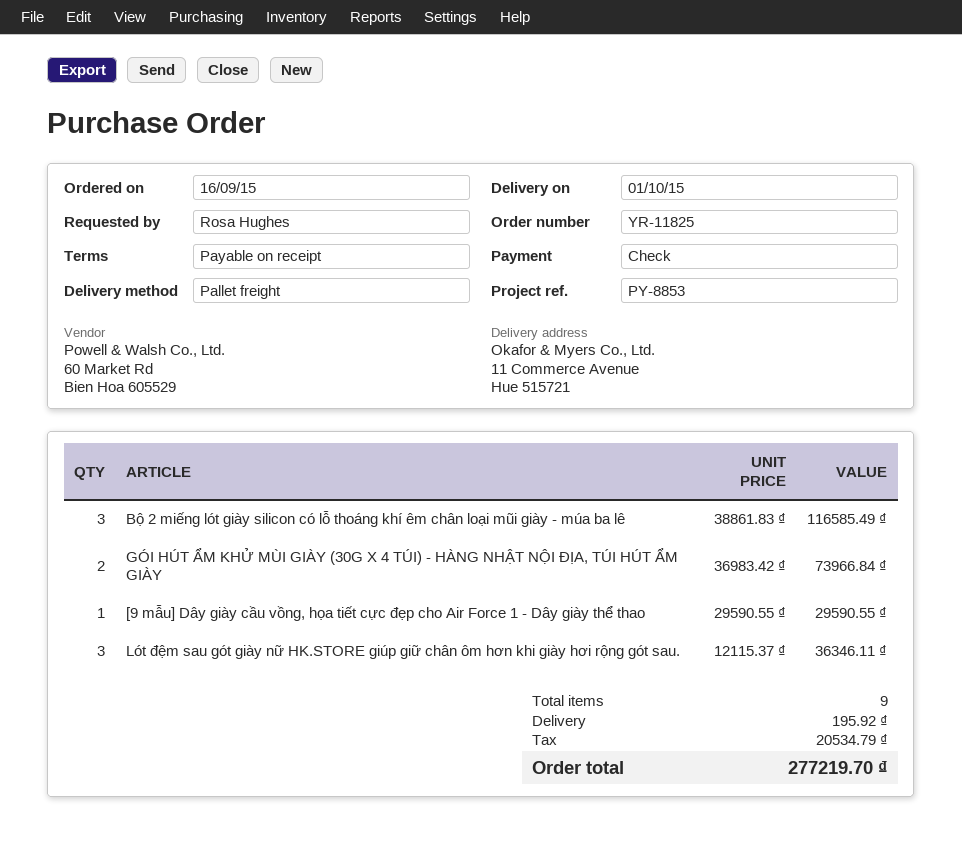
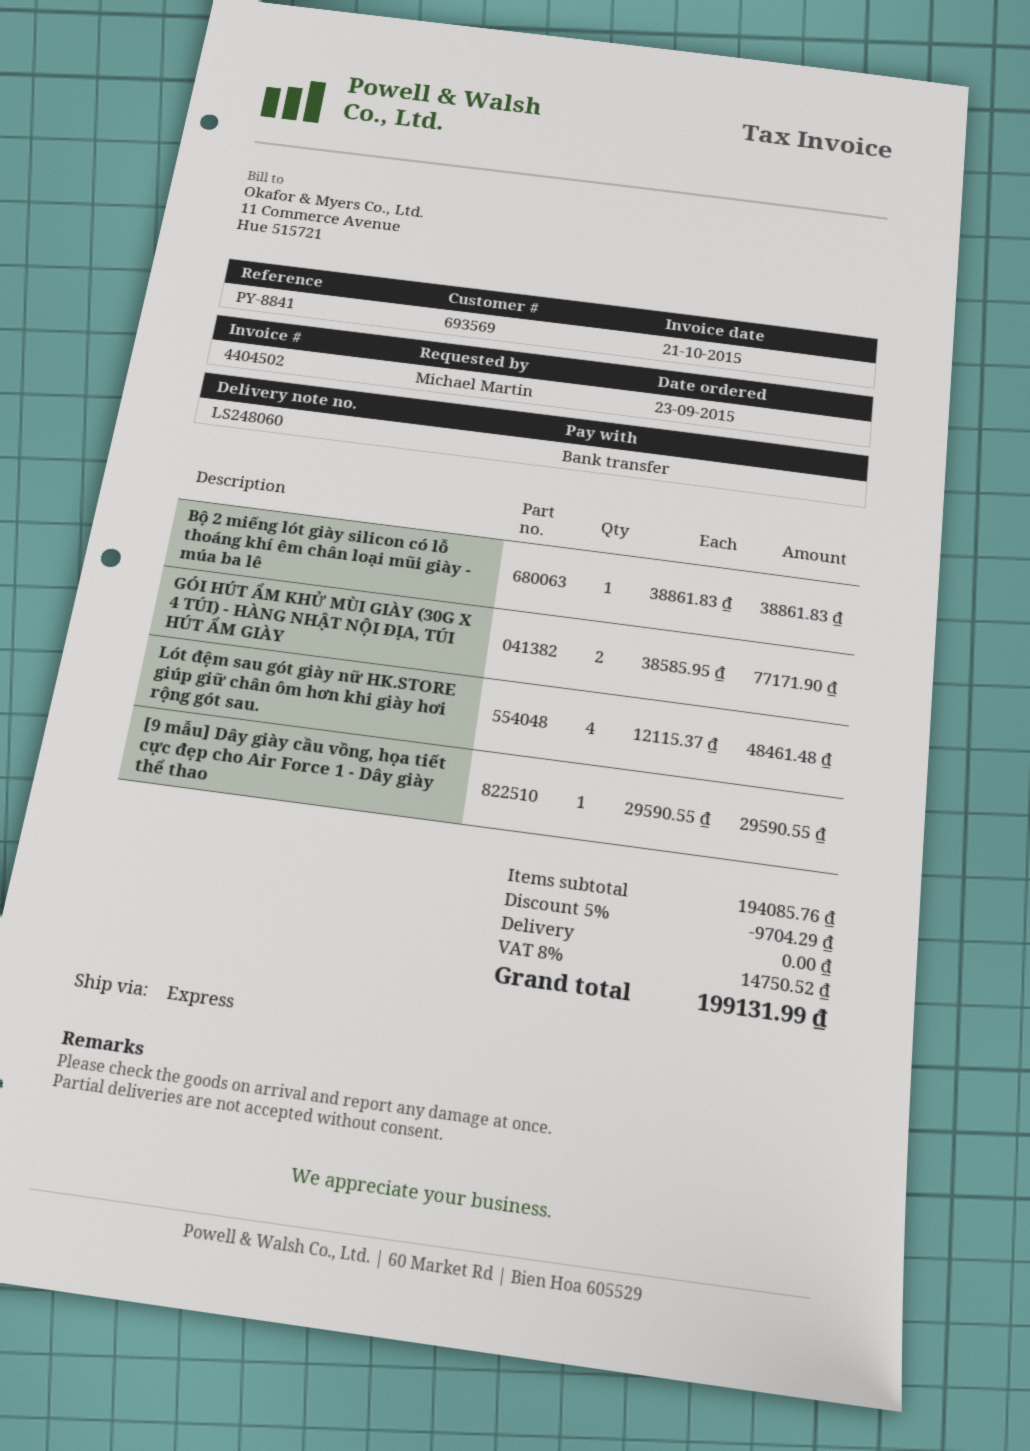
order date: 2015-09-16 -> 2015-09-23
reference: PY-8853 -> PY-8841
ordered by: Rosa Hughes -> Michael Martin
payment method: cheque -> bank transfer
shipping method: pallet freight -> express
Bộ 2 miếng lót giày silicon có lỗ thoáng khí êm chân loại mũi giày - múa ba lê: 3 x 38861.83 = 116585.49 -> 1 x 38861.83 = 38861.83
GÓI HÚT ẨM KHỬ MÙI GIÀY (30G X 4 TÚI) - HÀNG NHẬT NỘI ĐỊA, TÚI HÚT ẨM GIÀY: 2 x 36983.42 = 73966.84 -> 2 x 38585.95 = 77171.90
Lót đệm sau gót giày nữ HK.STORE giúp giữ chân ôm hơn khi giày hơi rộng gót sau.: 3 x 12115.37 = 36346.11 -> 4 x 12115.37 = 48461.48
discount: none -> 5% = 9704.29
shipping: 195.92 -> 0.00
tax: 20534.79 -> 14750.52
total: 277219.70 -> 199131.99

